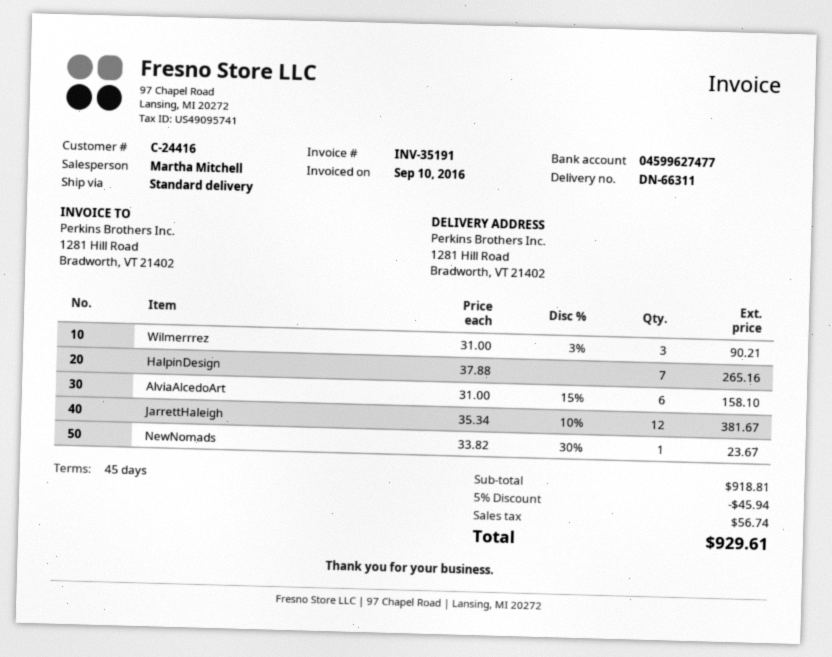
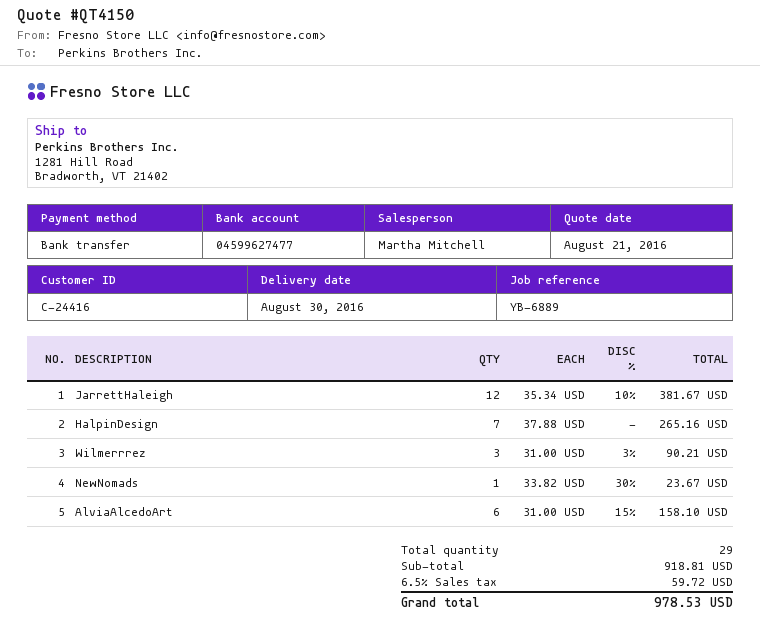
discount: 5% = 45.94 -> none
tax: 56.74 -> 59.72
total: 929.61 -> 978.53

